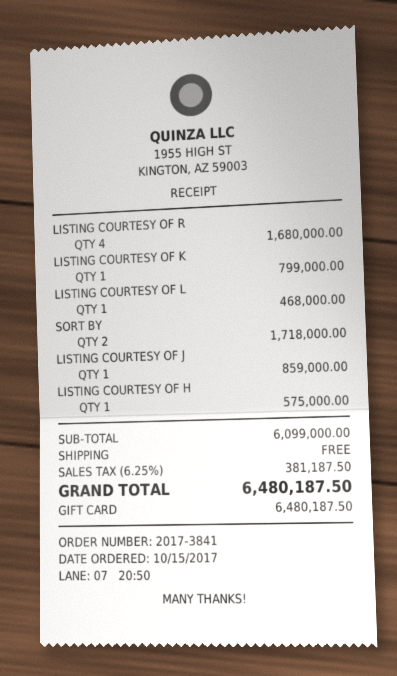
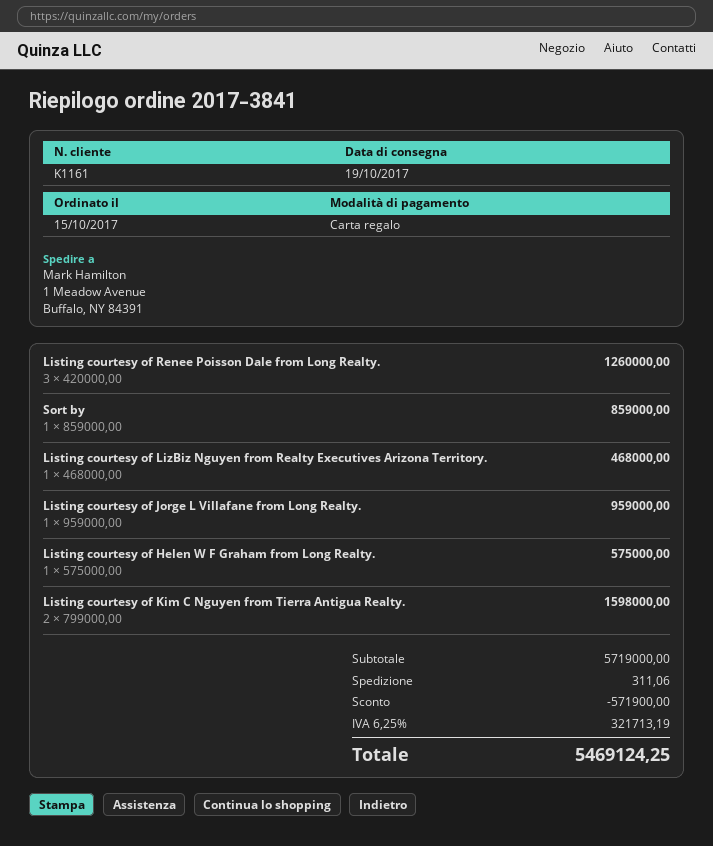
LISTING COURTESY OF R: 4 for 1680000.00 -> 3 for 1260000.00
LISTING COURTESY OF K: 1 for 799000.00 -> 2 for 1598000.00
SORT BY: 2 for 1718000.00 -> 1 for 859000.00
LISTING COURTESY OF J: 1 for 859000.00 -> 1 for 959000.00
subtotal: 6099000.00 -> 5719000.00
discount: none -> 571900.00
shipping: 0.00 -> 311.06
tax: 6.25% = 381187.50 -> 6.25% = 321713.19
total: 6480187.50 -> 5469124.25

